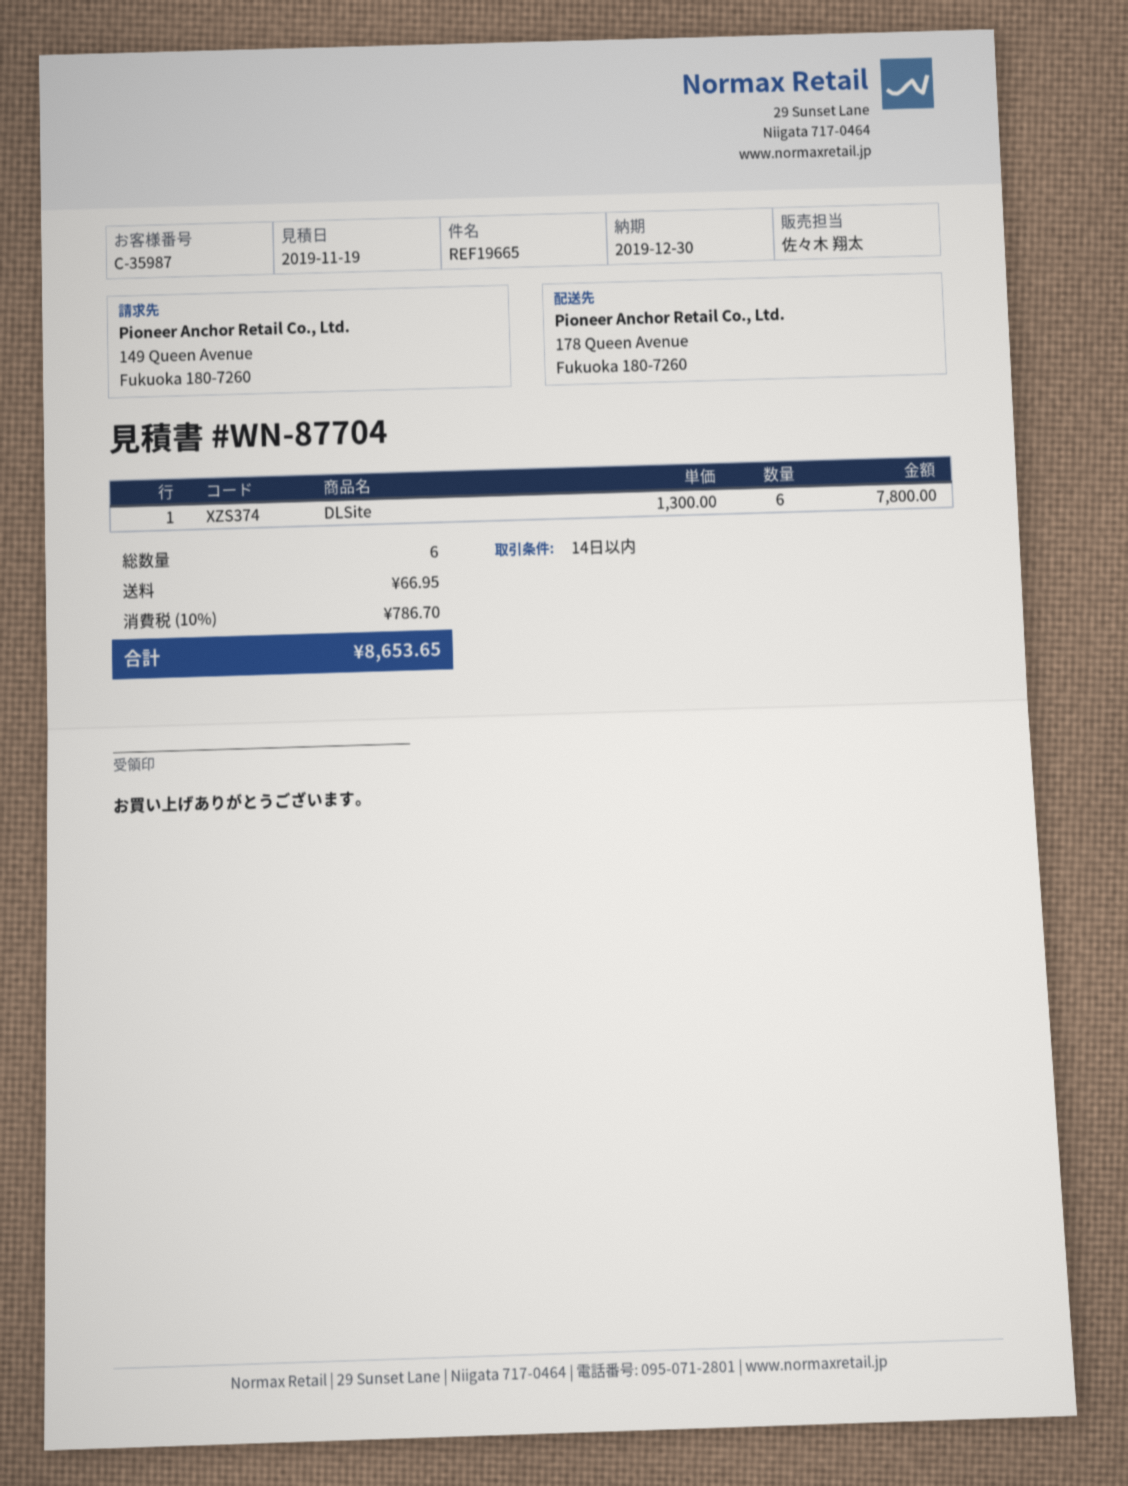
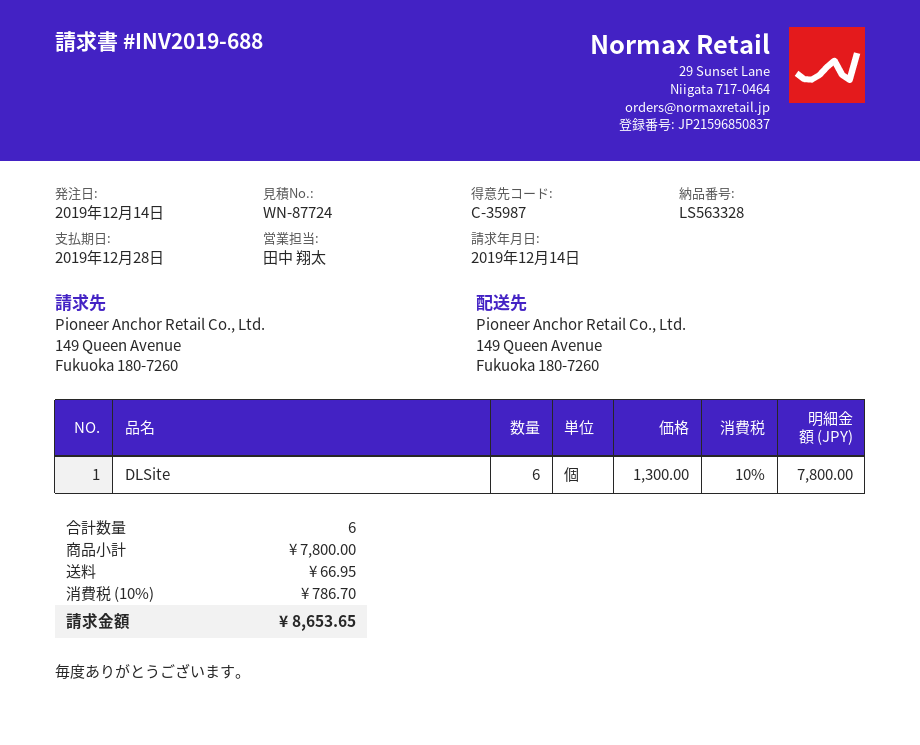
quote number: WN-87704 -> WN-87724
sales rep: 佐々木 翔太 -> 田中 翔太
ship to: 178 Queen Avenue, Fukuoka 180-7260 -> 149 Queen Avenue, Fukuoka 180-7260

